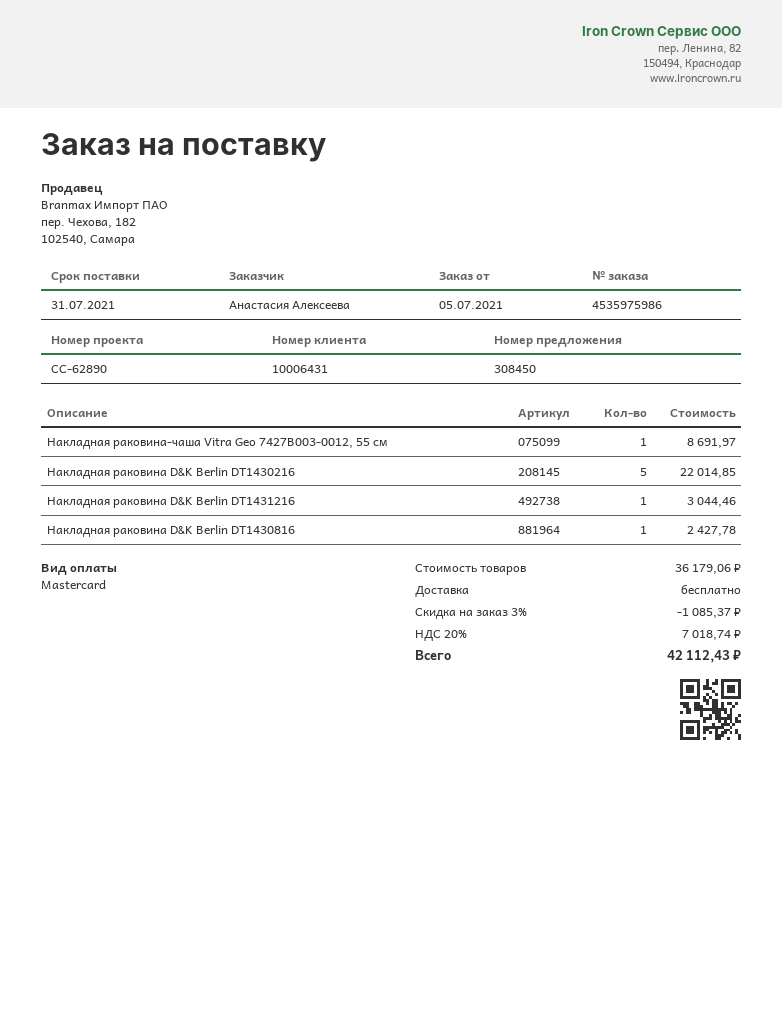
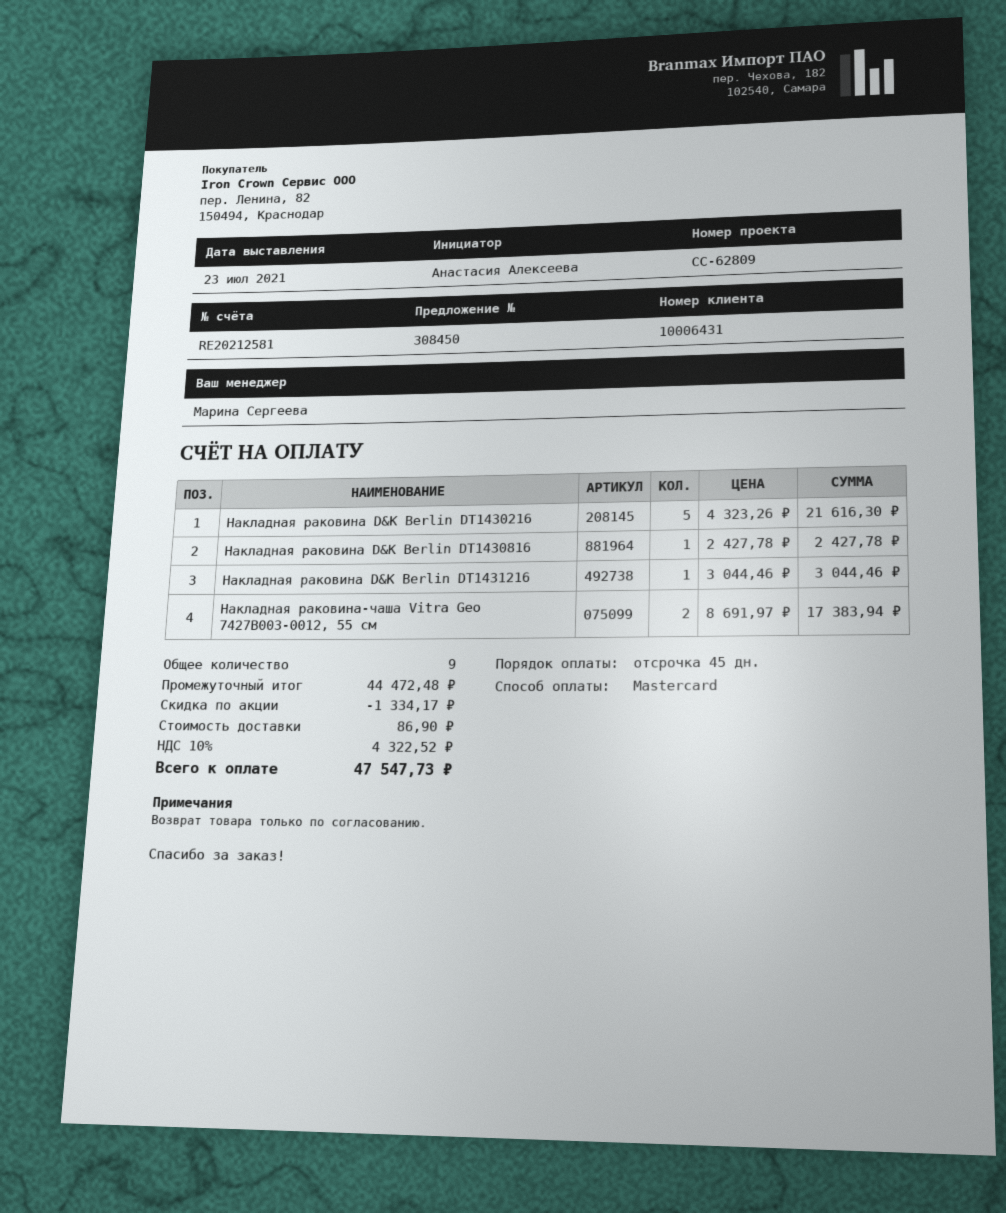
reference: CC-62890 -> CC-62809
Накладная раковина-чаша Vitra Geo 7427B003-0012, 55 см: 1 for 8691.97 -> 2 for 17383.94
Накладная раковина D&K Berlin DT1430216: 5 for 22014.85 -> 5 for 21616.30
subtotal: 36179.06 -> 44472.48
discount: 1085.37 -> 1334.17
shipping: 0.00 -> 86.90
tax: 20% = 7018.74 -> 10% = 4322.52
total: 42112.43 -> 47547.73

